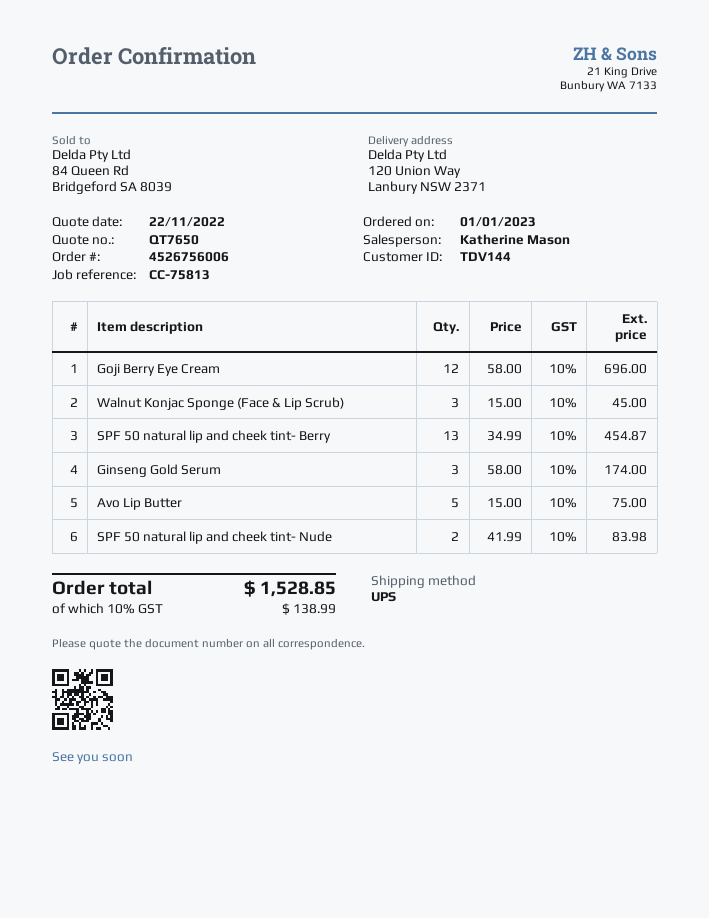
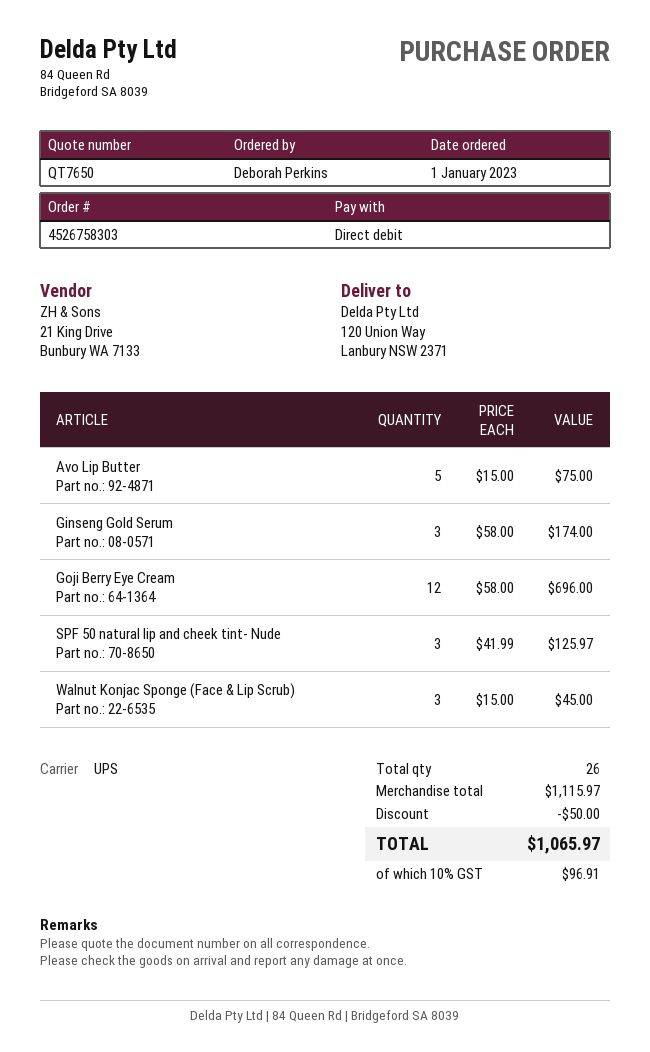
order number: 4526756006 -> 4526758303
SPF 50 natural lip and cheek tint- Berry: 13 x 34.99 = 454.87 -> none
SPF 50 natural lip and cheek tint- Nude: 2 x 41.99 = 83.98 -> 3 x 41.99 = 125.97
discount: none -> 50.00
tax: 10% = 138.99 -> 10% = 96.91
total: 1528.85 -> 1065.97

